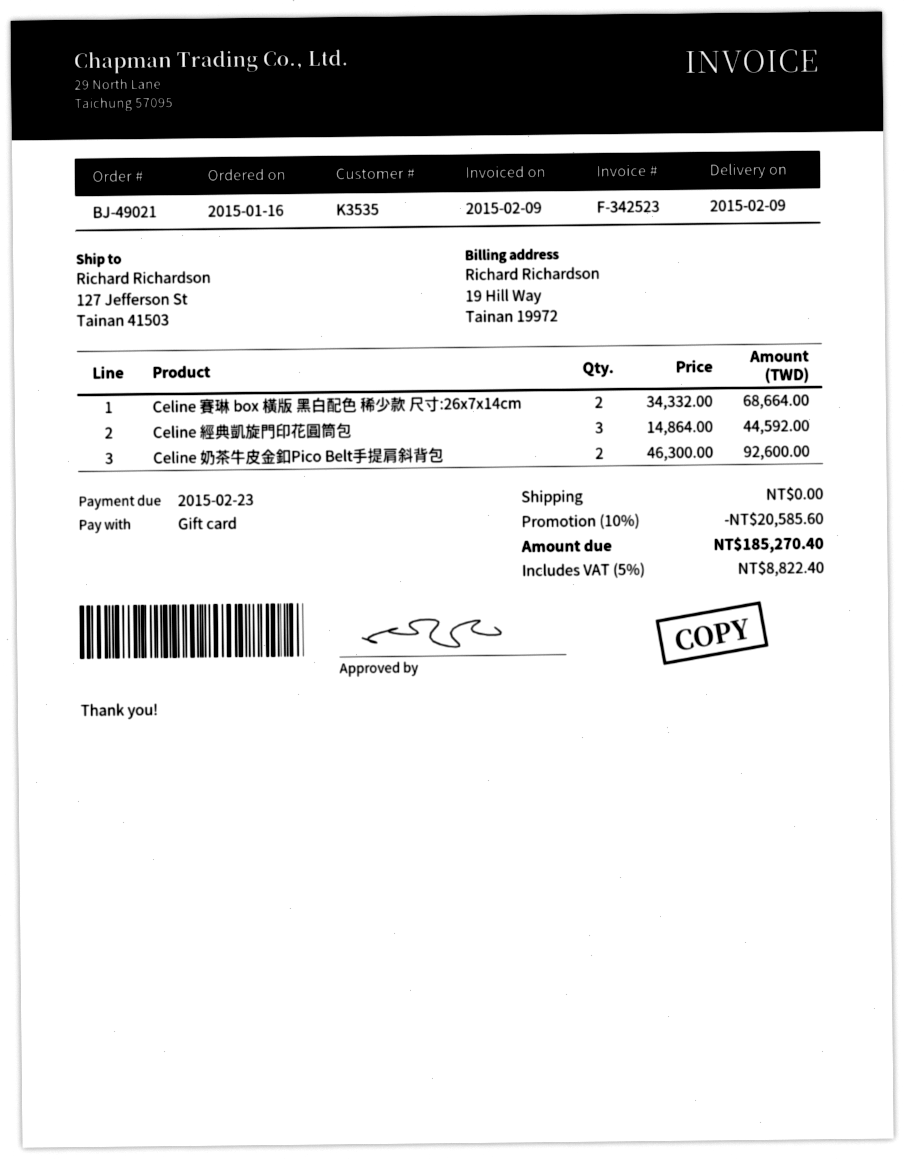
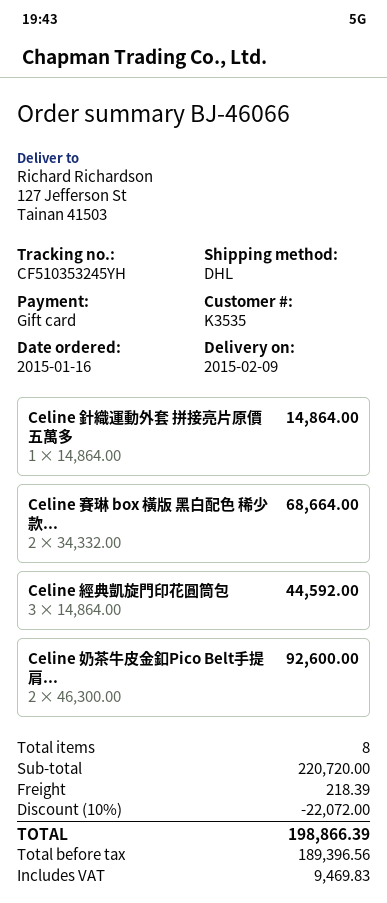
order number: BJ-49021 -> BJ-46066
Celine 針織運動外套 拼接亮片原價五萬多: none -> 1 x 14864.00 = 14864.00
discount: 10% = 20585.60 -> 10% = 22072.00
shipping: 0.00 -> 218.39
tax: 8822.40 -> 9469.83
total: 185270.40 -> 198866.39

